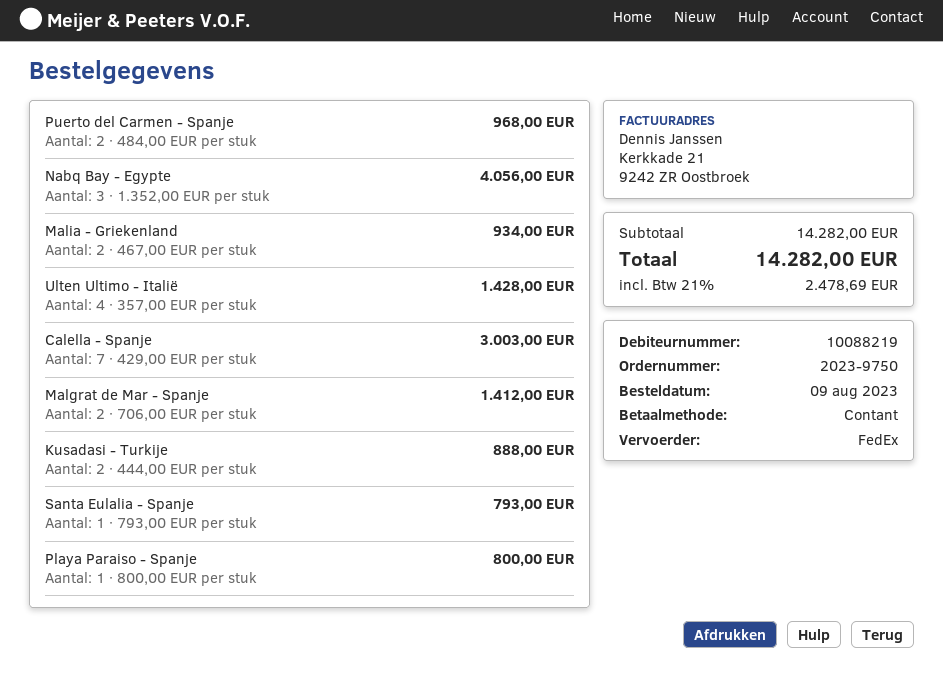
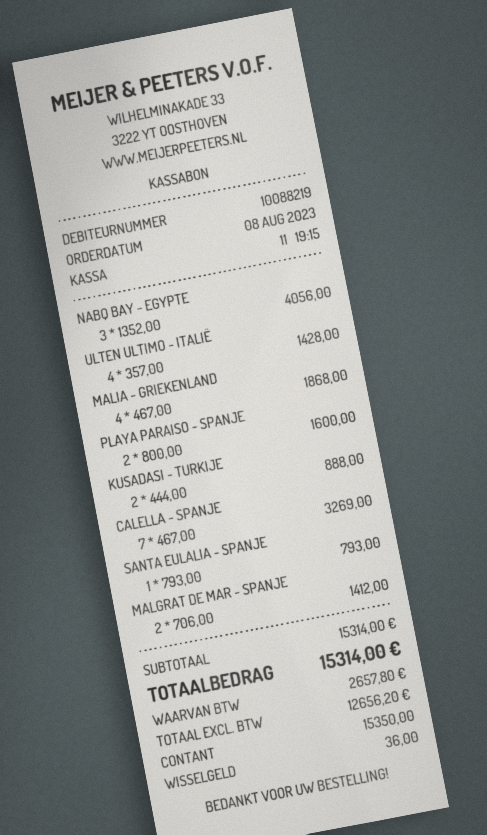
order date: 2023-08-09 -> 2023-08-08
Puerto del Carmen - Spanje: 2 x 484.00 = 968.00 -> none
Malia - Griekenland: 2 x 467.00 = 934.00 -> 4 x 467.00 = 1868.00
Calella - Spanje: 7 x 429.00 = 3003.00 -> 7 x 467.00 = 3269.00
Playa Paraiso - Spanje: 1 x 800.00 = 800.00 -> 2 x 800.00 = 1600.00
subtotal: 14282.00 -> 15314.00
tax: 2478.69 -> 2657.80
total: 14282.00 -> 15314.00

